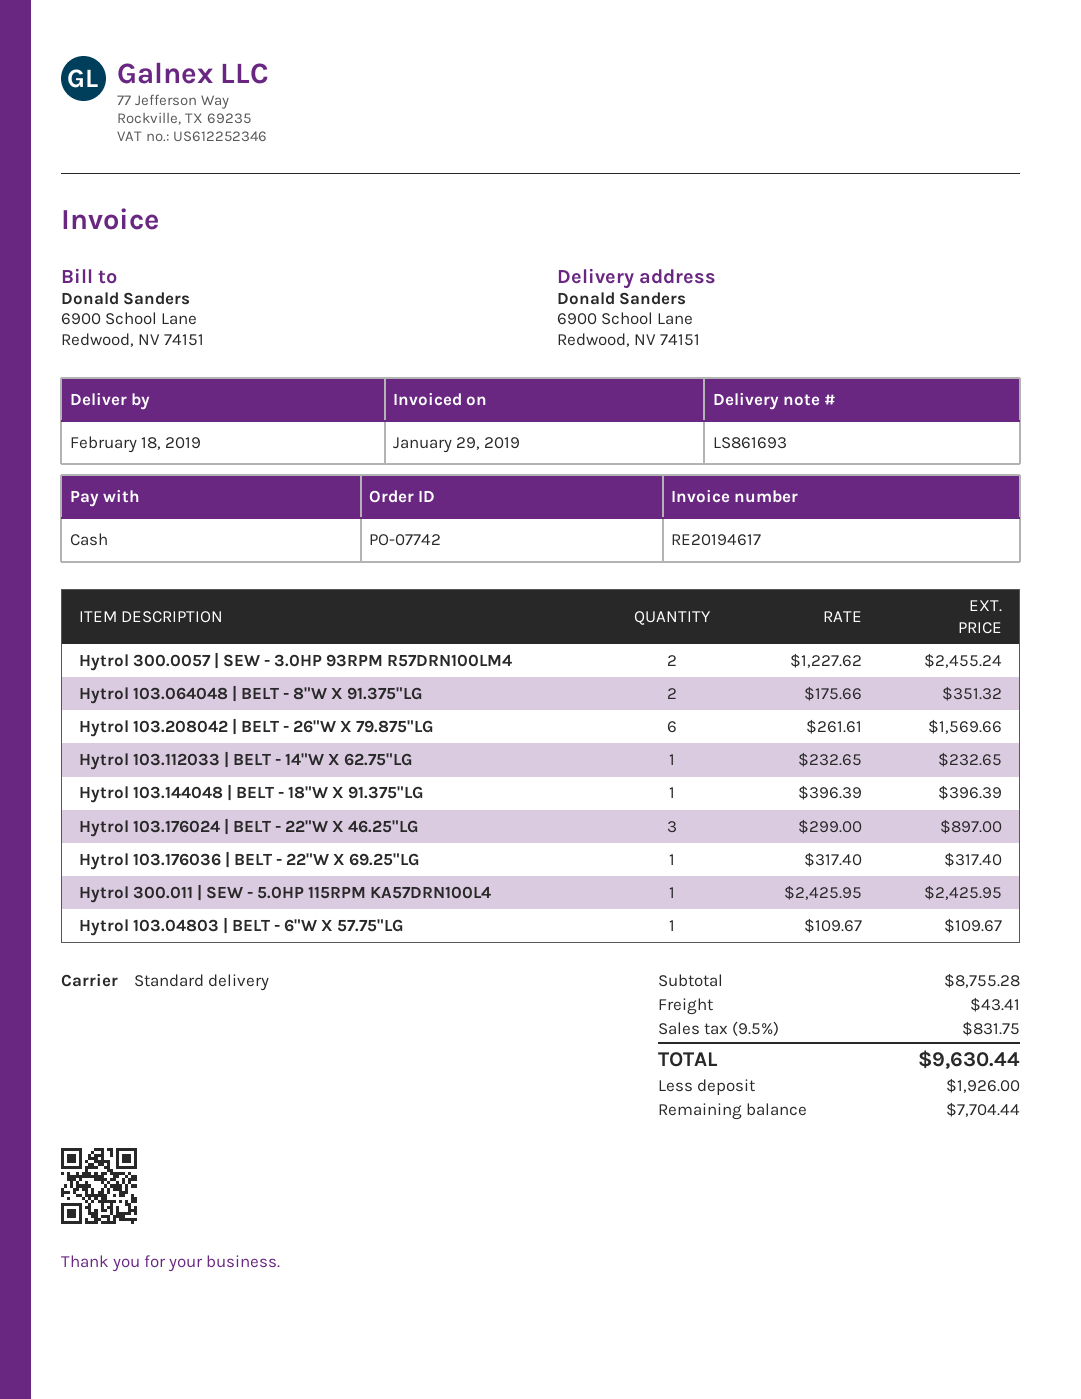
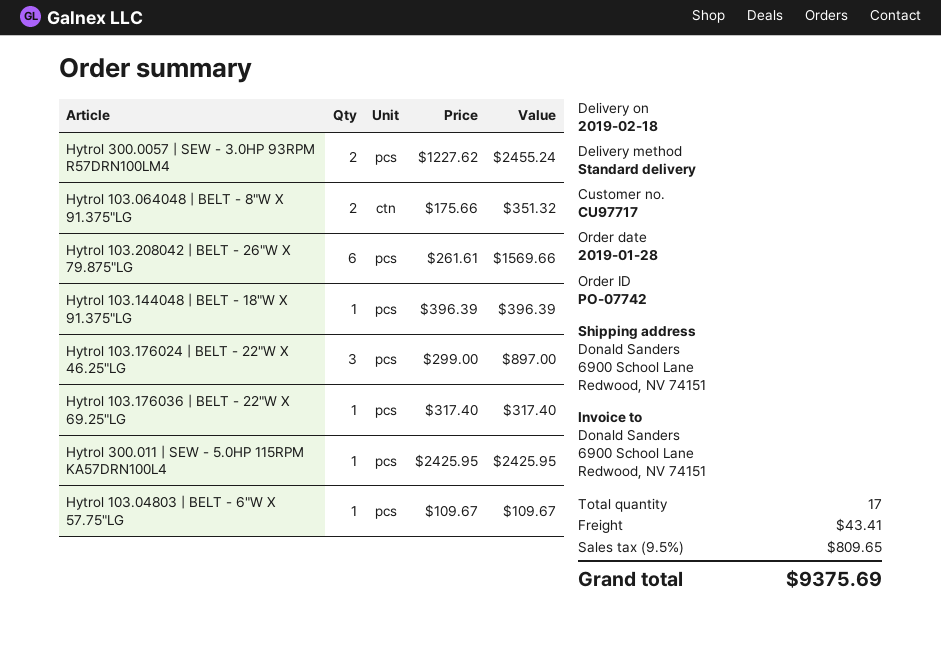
Hytrol 103.112033 | BELT - 14"W X 62.75"LG: 1 x 232.65 = 232.65 -> none
tax: 9.5% = 831.75 -> 9.5% = 809.65
total: 9630.44 -> 9375.69

